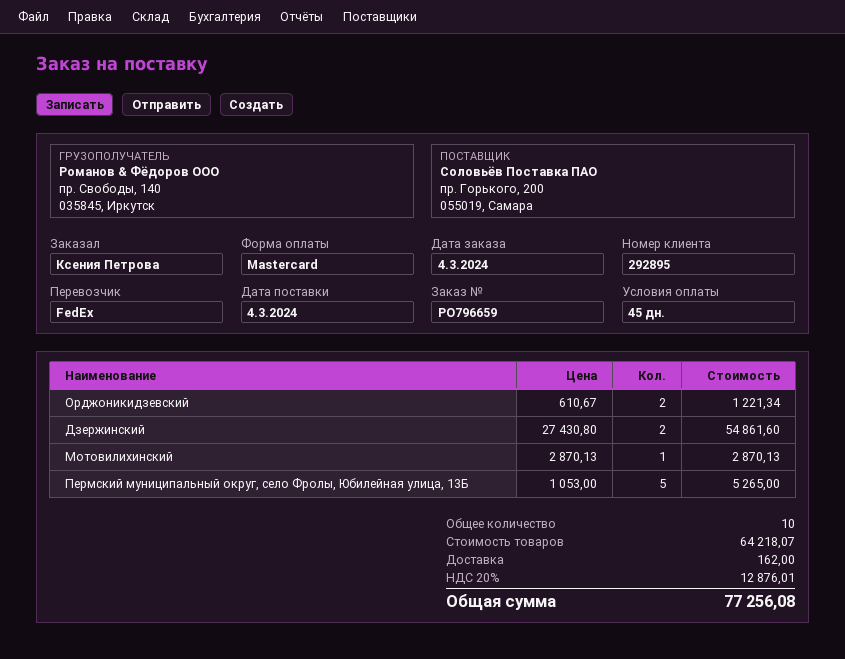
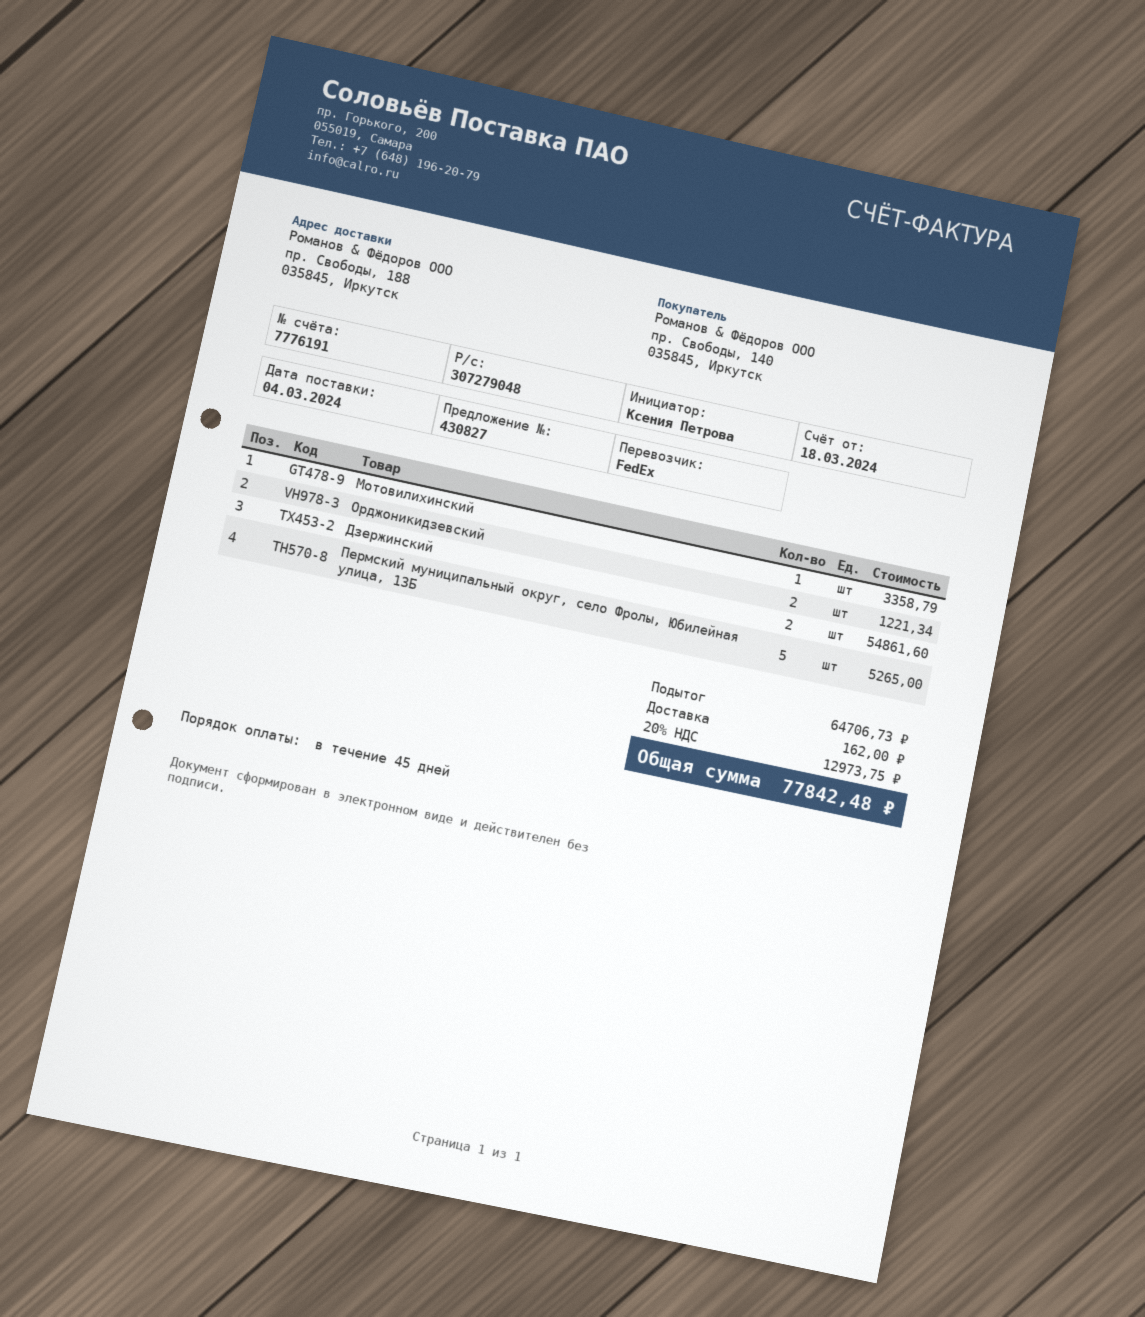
ship to: пр. Свободы, 140, 035845, Иркутск -> пр. Свободы, 188, 035845, Иркутск
Мотовилихинский: 1 for 2870.13 -> 1 for 3358.79
subtotal: 64218.07 -> 64706.73
tax: 20% = 12876.01 -> 20% = 12973.75
total: 77256.08 -> 77842.48

